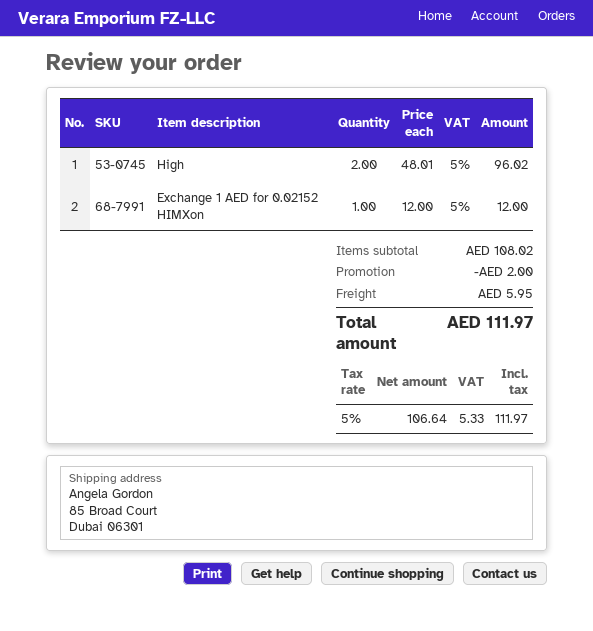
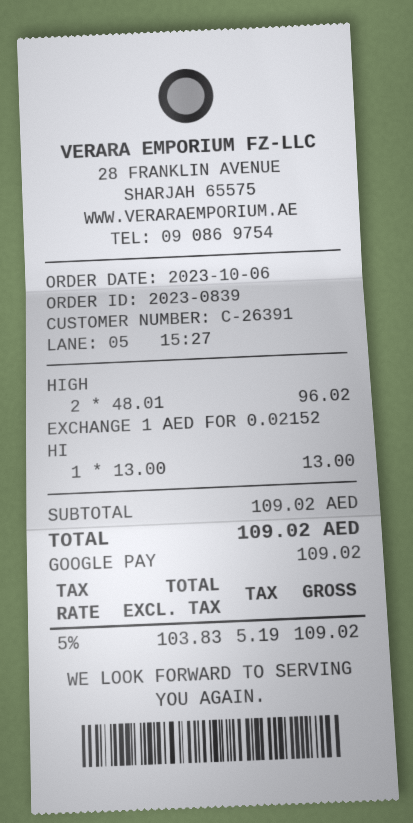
Exchange 1 AED for 0.02152 HIMXon: 1 x 12.00 = 12.00 -> 1 x 13.00 = 13.00
subtotal: 108.02 -> 109.02
discount: 2.00 -> none
shipping: 5.95 -> none
net: 106.64 -> 103.83
tax: 5% = 5.33 -> 5% = 5.19
total: 111.97 -> 109.02

